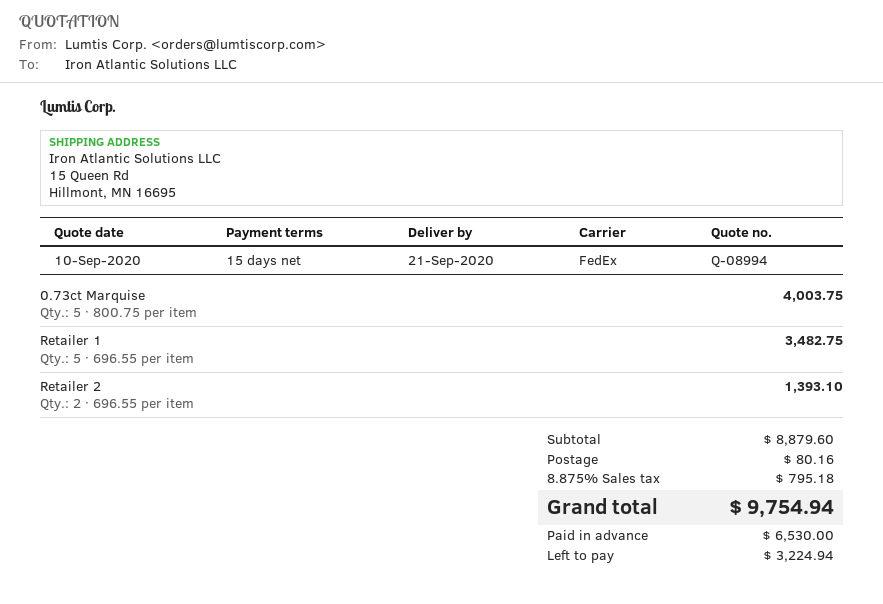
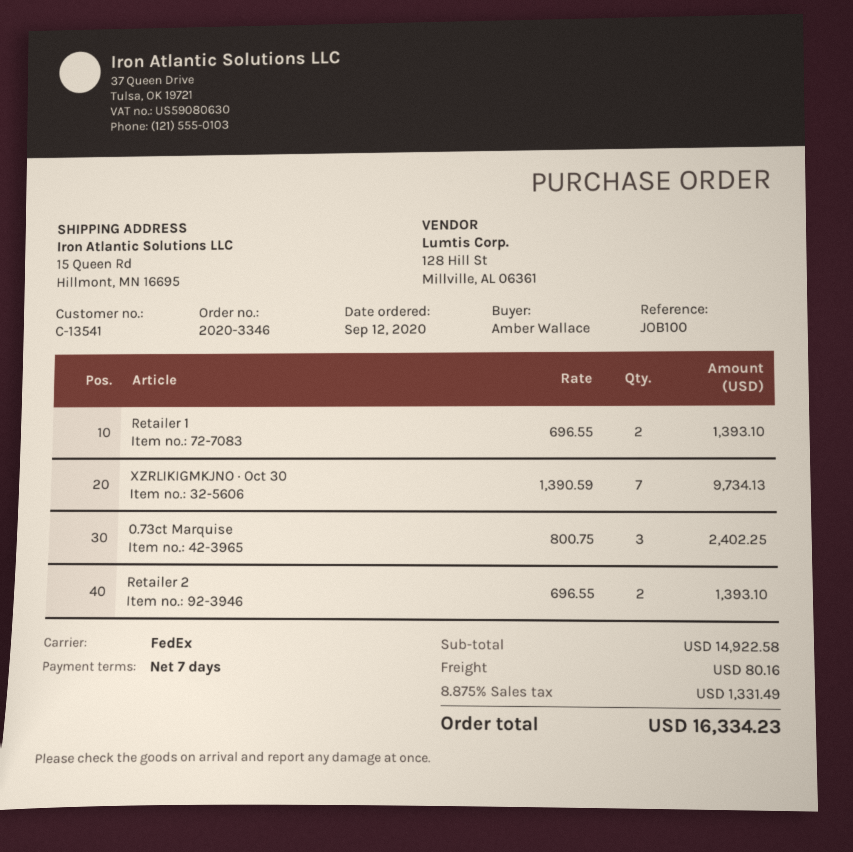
payment terms: 15 days -> 7 days
0.73ct Marquise: 5 x 800.75 = 4003.75 -> 3 x 800.75 = 2402.25
Retailer 1: 5 x 696.55 = 3482.75 -> 2 x 696.55 = 1393.10
XZRLIKIGMKJNO · Oct 30: none -> 7 x 1390.59 = 9734.13
subtotal: 8879.60 -> 14922.58
tax: 8.875% = 795.18 -> 8.875% = 1331.49
total: 9754.94 -> 16334.23

